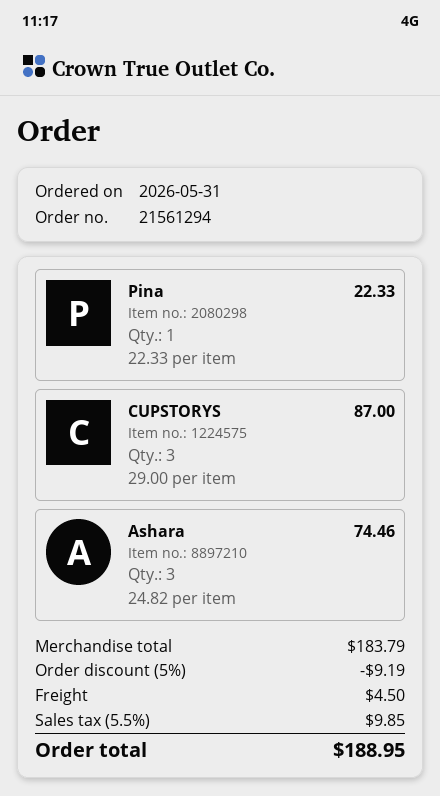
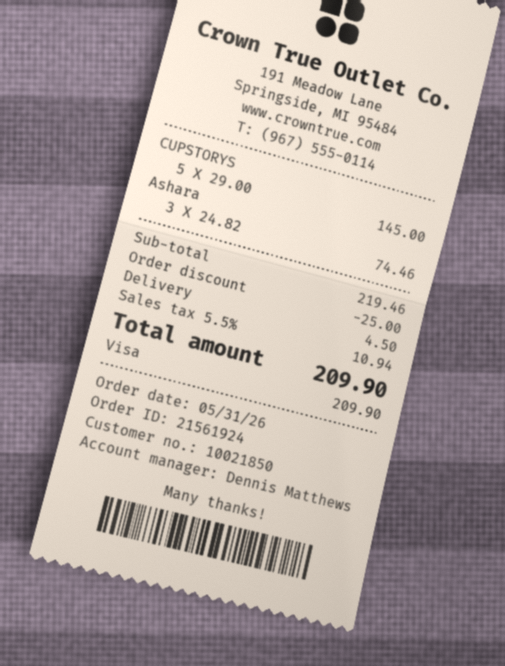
order number: 21561294 -> 21561924
Pina: 1 x 22.33 = 22.33 -> none
CUPSTORYS: 3 x 29.00 = 87.00 -> 5 x 29.00 = 145.00
subtotal: 183.79 -> 219.46
discount: 9.19 -> 25.00
tax: 5.5% = 9.85 -> 5.5% = 10.94
total: 188.95 -> 209.90

